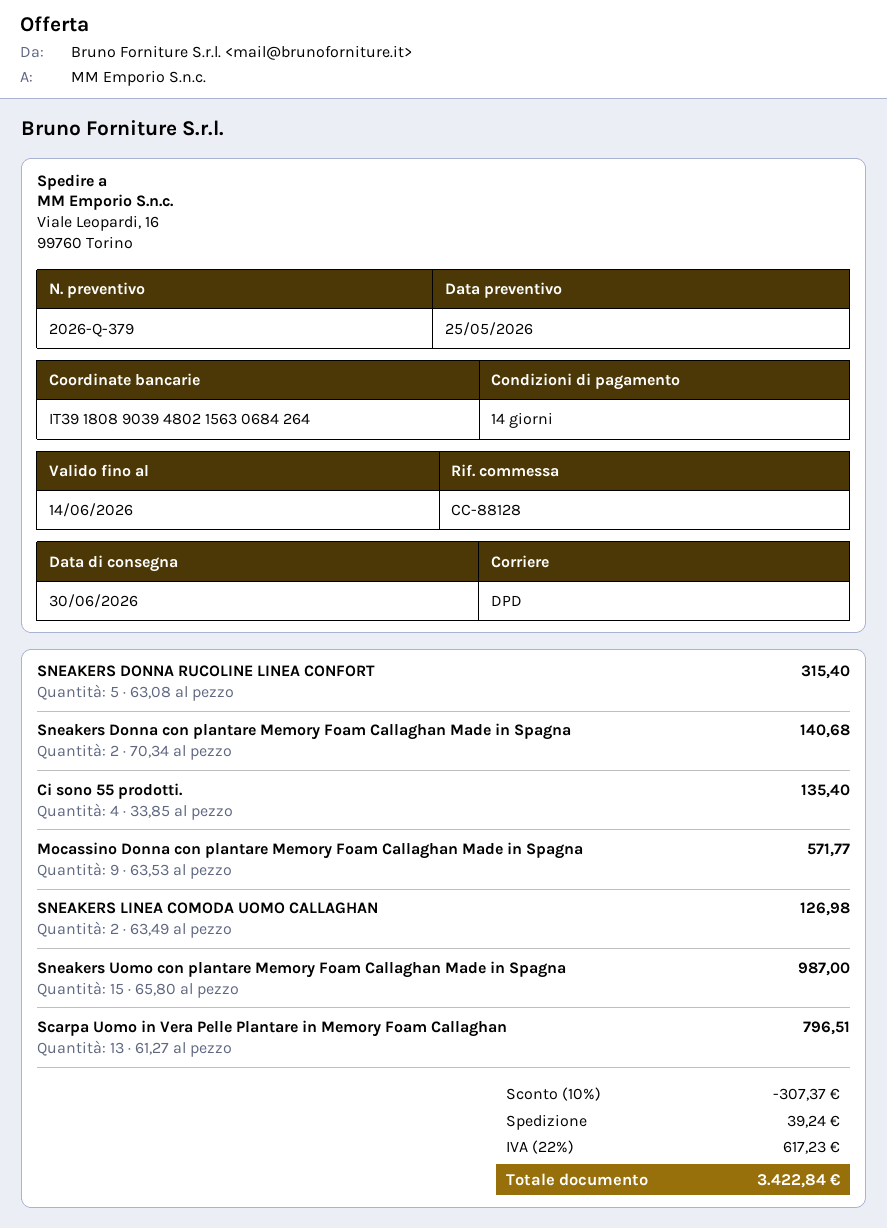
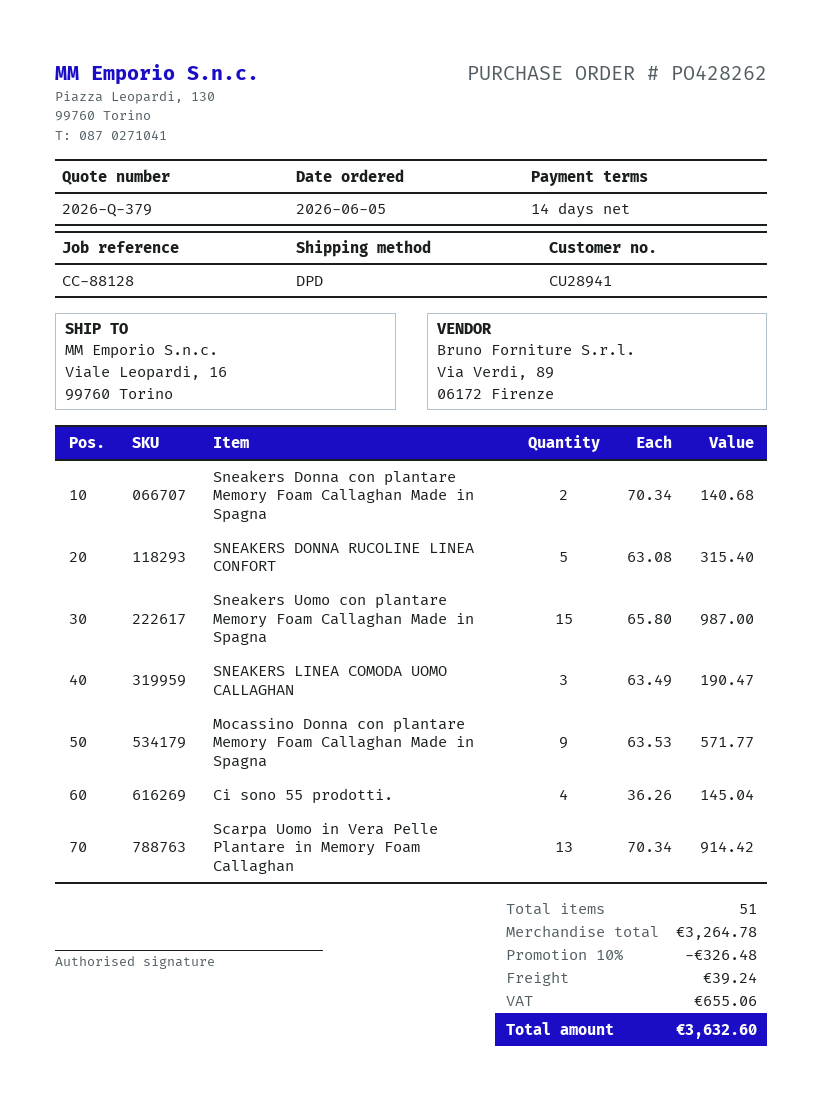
Ci sono 55 prodotti.: 4 x 33.85 = 135.40 -> 4 x 36.26 = 145.04
SNEAKERS LINEA COMODA UOMO CALLAGHAN: 2 x 63.49 = 126.98 -> 3 x 63.49 = 190.47
Scarpa Uomo in Vera Pelle Plantare in Memory Foam Callaghan: 13 x 61.27 = 796.51 -> 13 x 70.34 = 914.42
discount: 10% = 307.37 -> 10% = 326.48
tax: 617.23 -> 655.06
total: 3422.84 -> 3632.60

